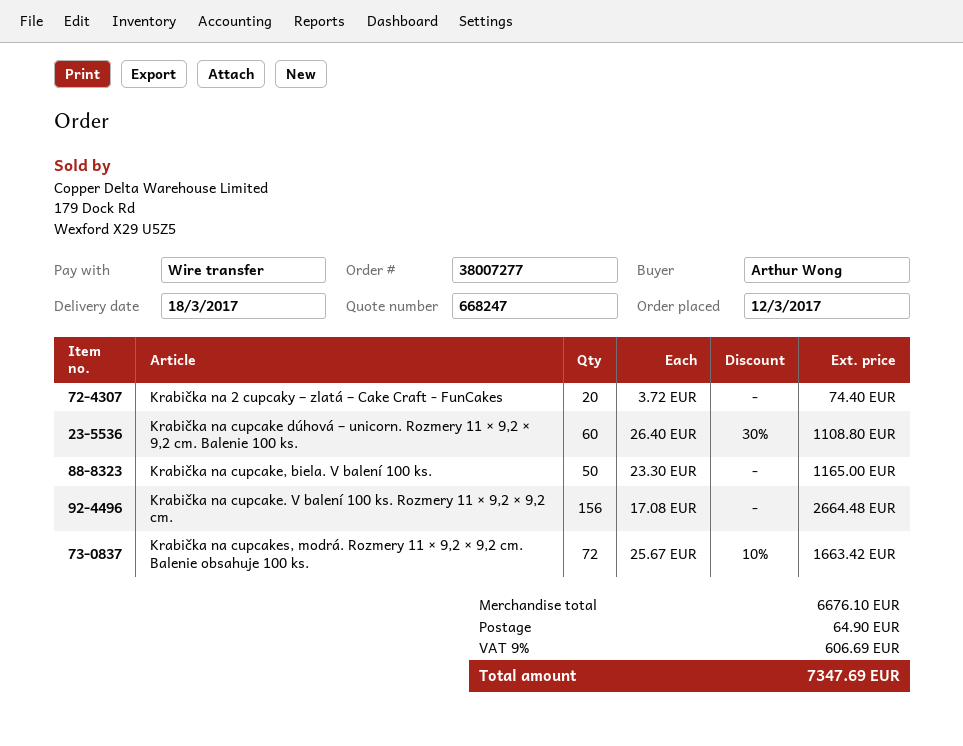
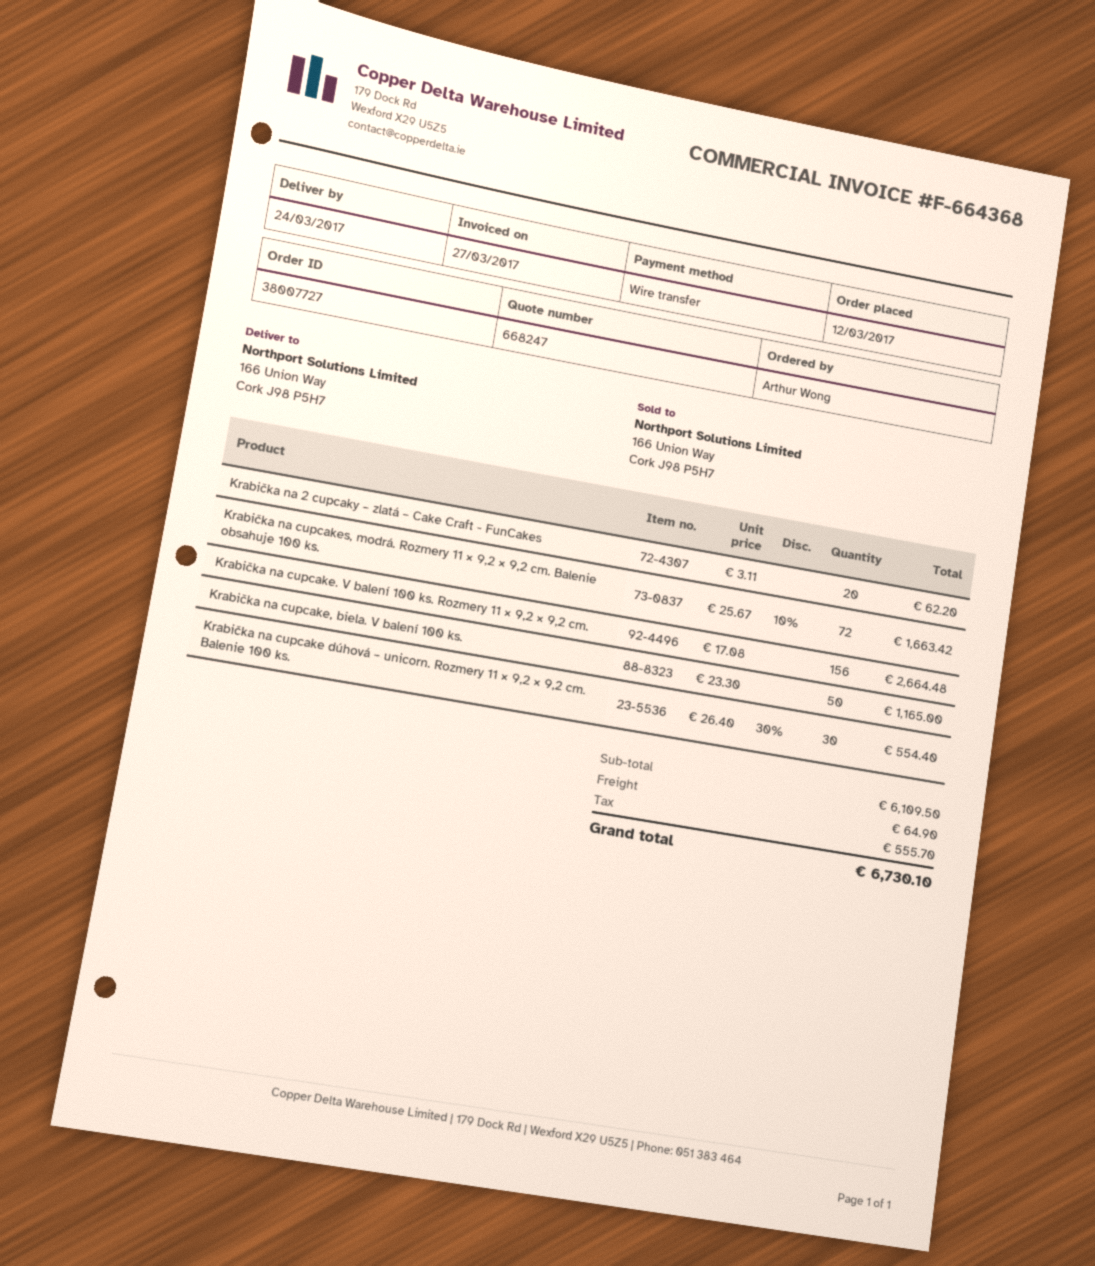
order number: 38007277 -> 38007727
delivery date: 2017-03-18 -> 2017-03-24
Krabička na 2 cupcaky – zlatá – Cake Craft - FunCakes: 20 x 3.72 = 74.40 -> 20 x 3.11 = 62.20
Krabička na cupcake dúhová – unicorn. Rozmery 11 × 9,2 × 9,2 cm. Balenie 100 ks.: 60 x 26.40 - 30% = 1108.80 -> 30 x 26.40 - 30% = 554.40
subtotal: 6676.10 -> 6109.50
tax: 606.69 -> 555.70
total: 7347.69 -> 6730.10

